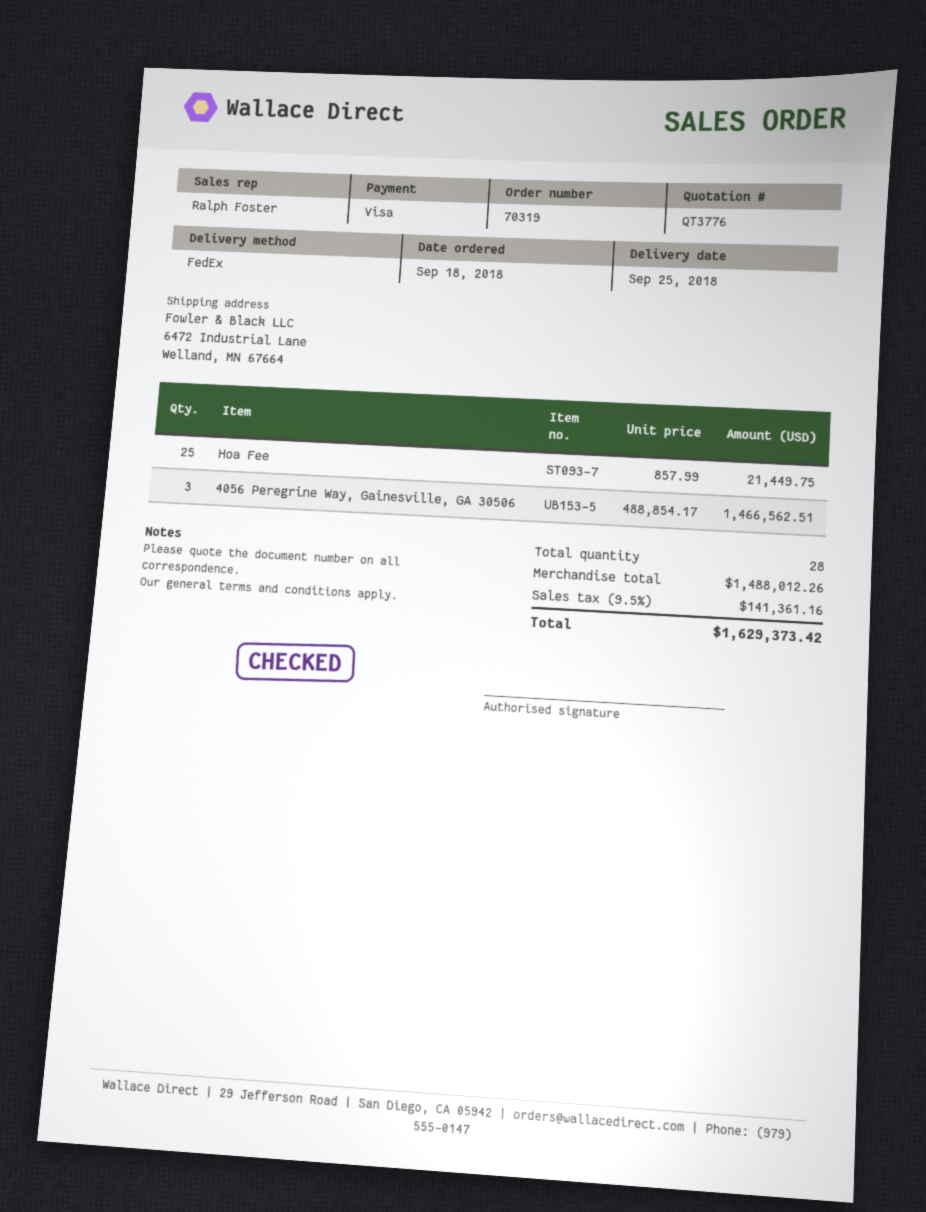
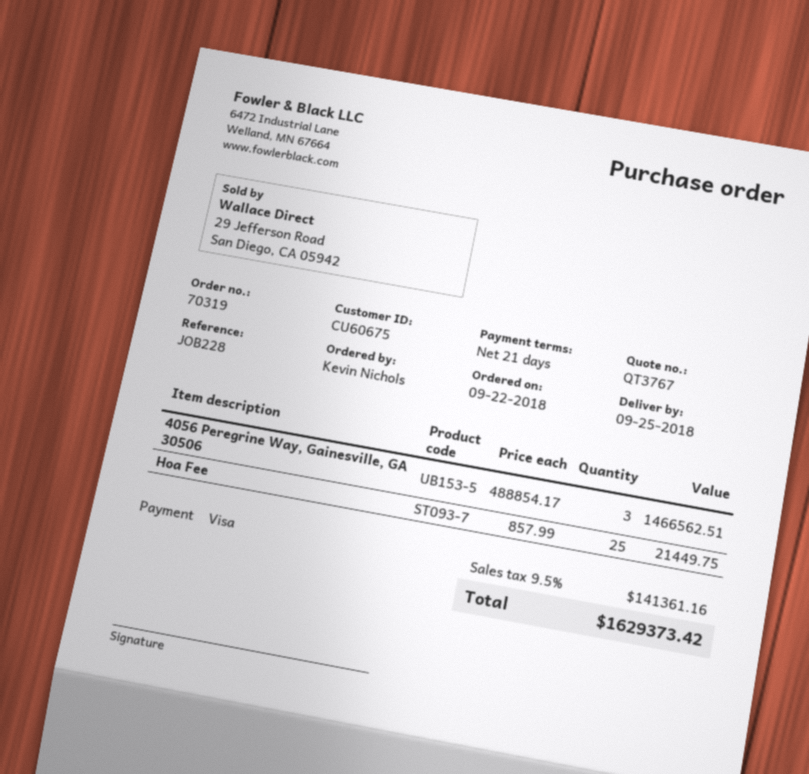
quote number: QT3776 -> QT3767
order date: 2018-09-18 -> 2018-09-22

